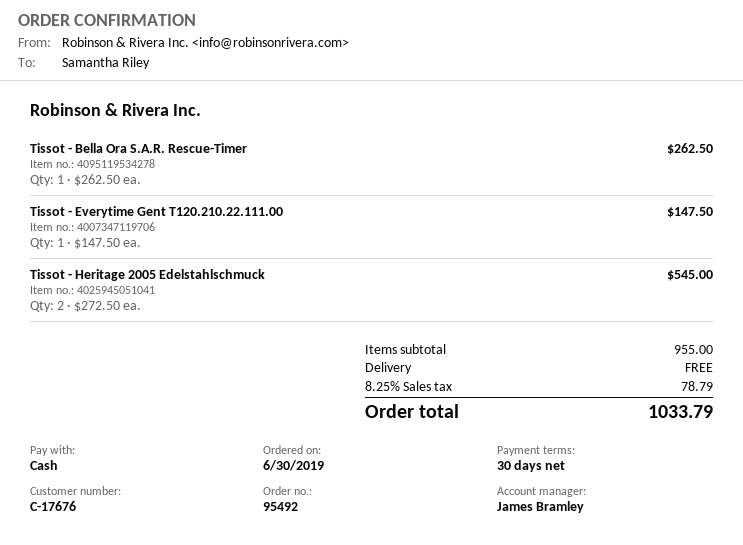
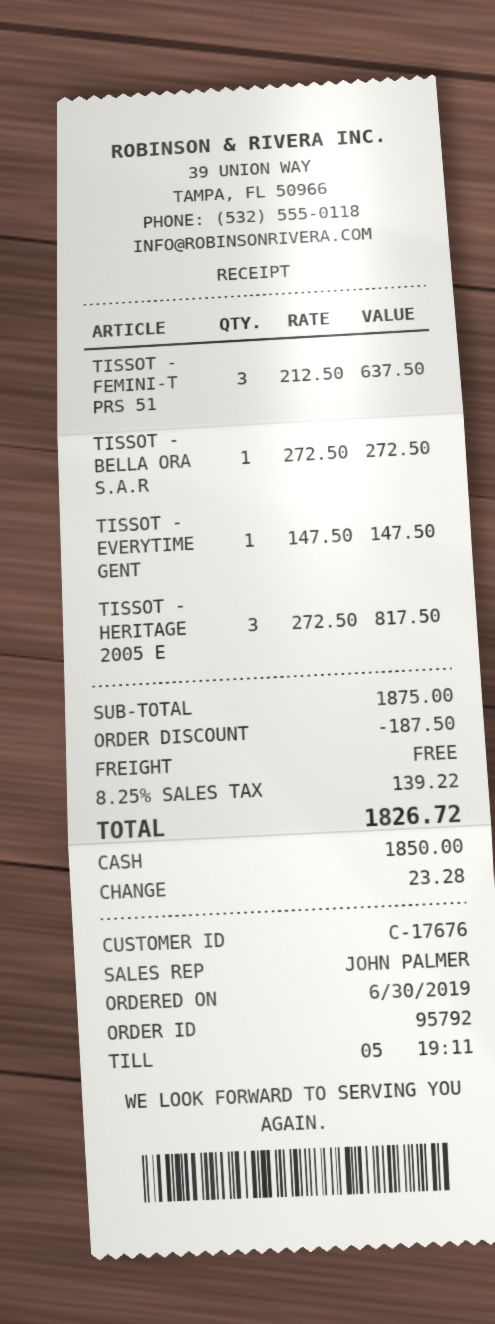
order number: 95492 -> 95792
sales rep: James Bramley -> JOHN PALMER
Tissot - Bella Ora S.A.R. Rescue-Timer: 1 x 262.50 = 262.50 -> 1 x 272.50 = 272.50
Tissot - Heritage 2005 Edelstahlschmuck: 2 x 272.50 = 545.00 -> 3 x 272.50 = 817.50
TISSOT - FEMINI-T PRS 51: none -> 3 x 212.50 = 637.50
subtotal: 955.00 -> 1875.00
discount: none -> 187.50
tax: 8.25% = 78.79 -> 8.25% = 139.22
total: 1033.79 -> 1826.72

